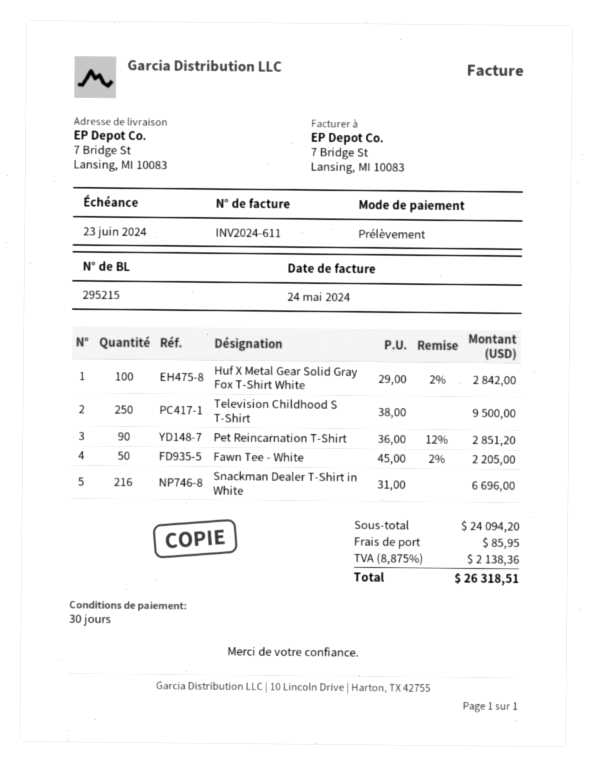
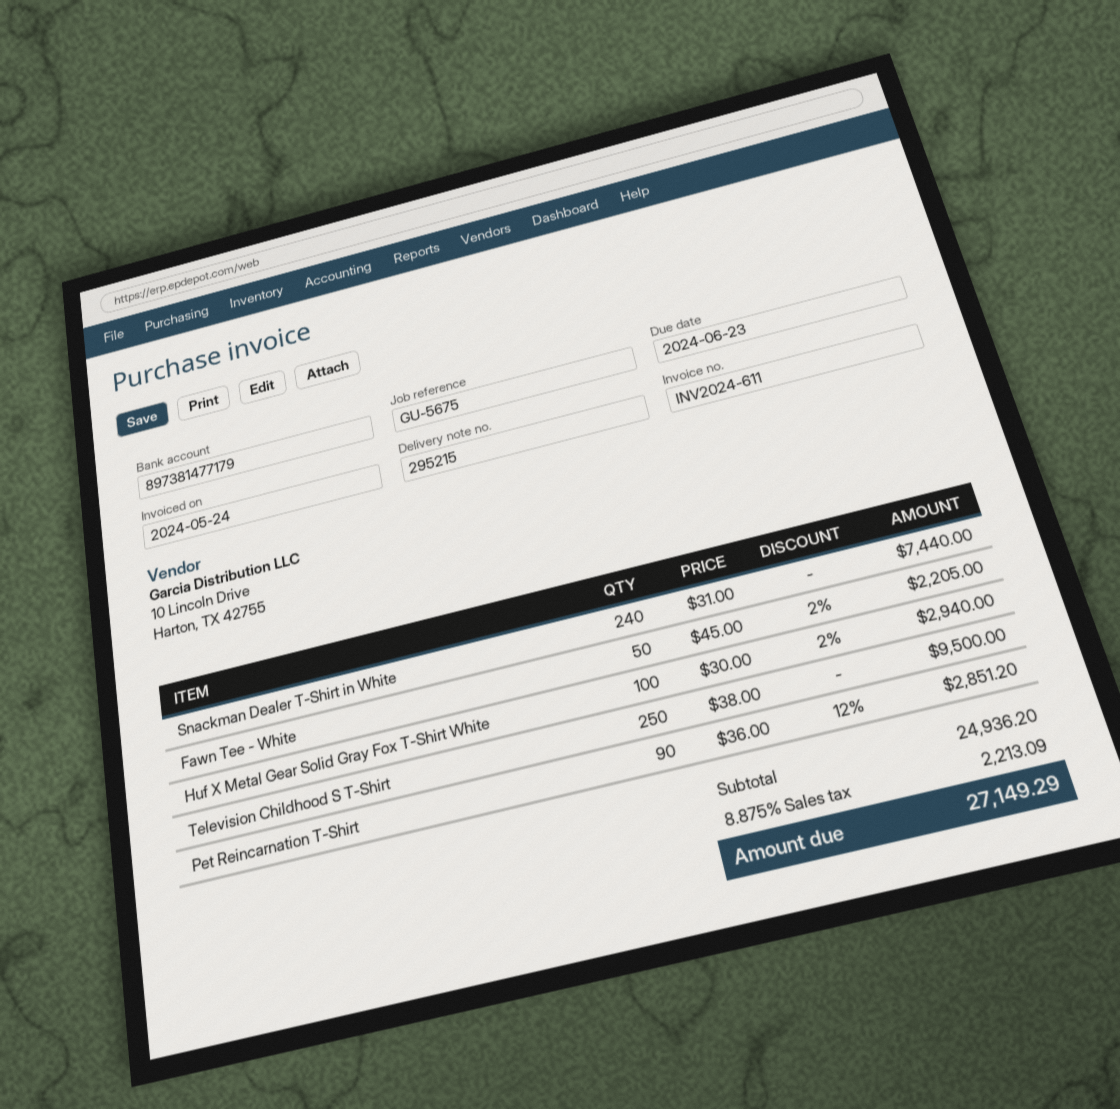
Huf X Metal Gear Solid Gray Fox T-Shirt White: 100 x 29.00 - 2% = 2842.00 -> 100 x 30.00 - 2% = 2940.00
Snackman Dealer T-Shirt in White: 216 x 31.00 = 6696.00 -> 240 x 31.00 = 7440.00
subtotal: 24094.20 -> 24936.20
shipping: 85.95 -> none
tax: 8.875% = 2138.36 -> 8.875% = 2213.09
total: 26318.51 -> 27149.29

